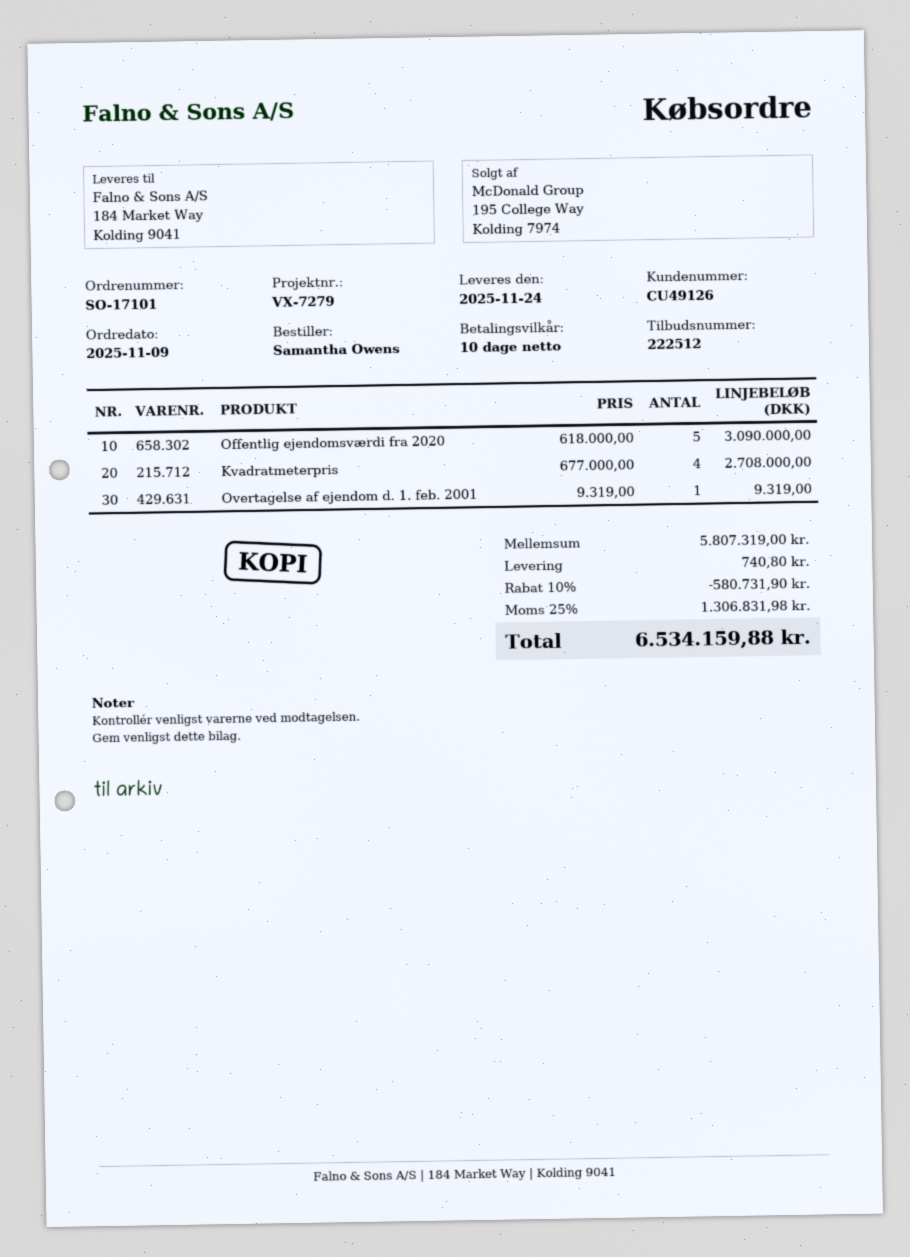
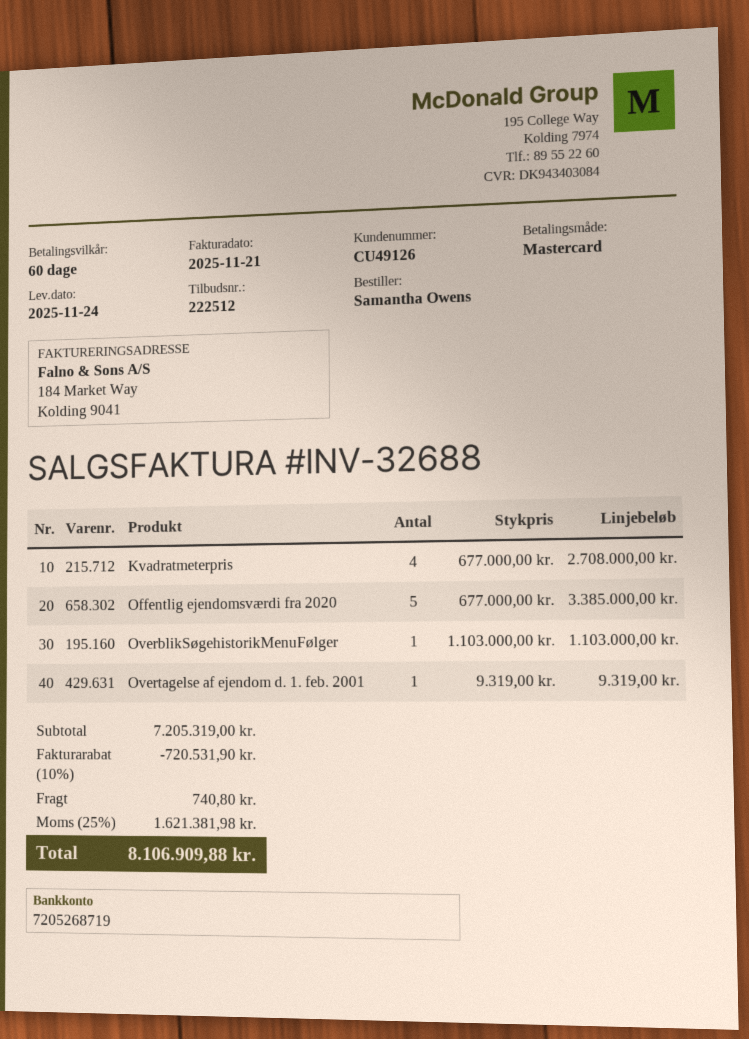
payment terms: 10 days -> 60 days
Offentlig ejendomsværdi fra 2020: 5 x 618000.00 = 3090000.00 -> 5 x 677000.00 = 3385000.00
OverblikSøgehistorikMenuFølger: none -> 1 x 1103000.00 = 1103000.00
subtotal: 5807319.00 -> 7205319.00
discount: 10% = 580731.90 -> 10% = 720531.90
tax: 25% = 1306831.98 -> 25% = 1621381.98
total: 6534159.88 -> 8106909.88

